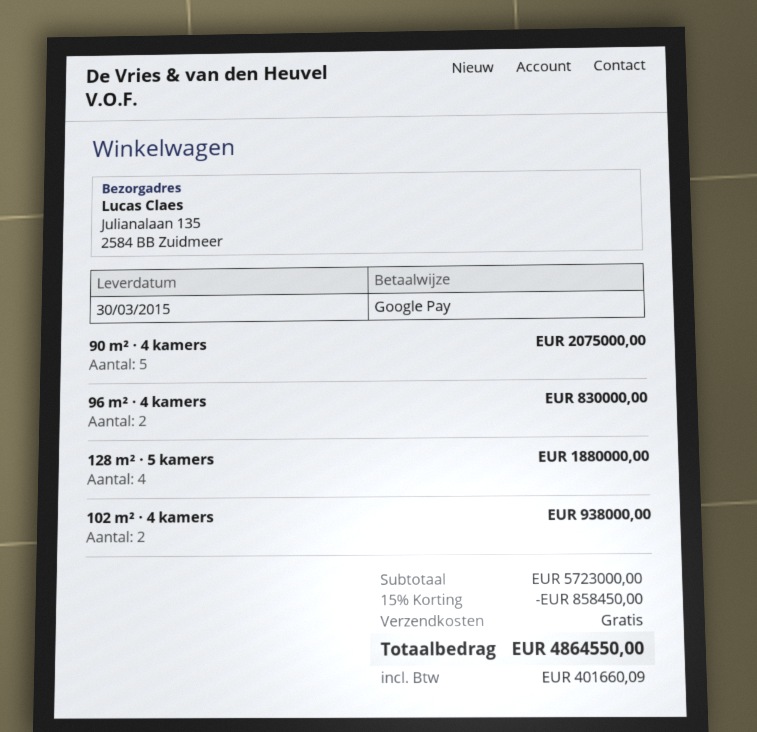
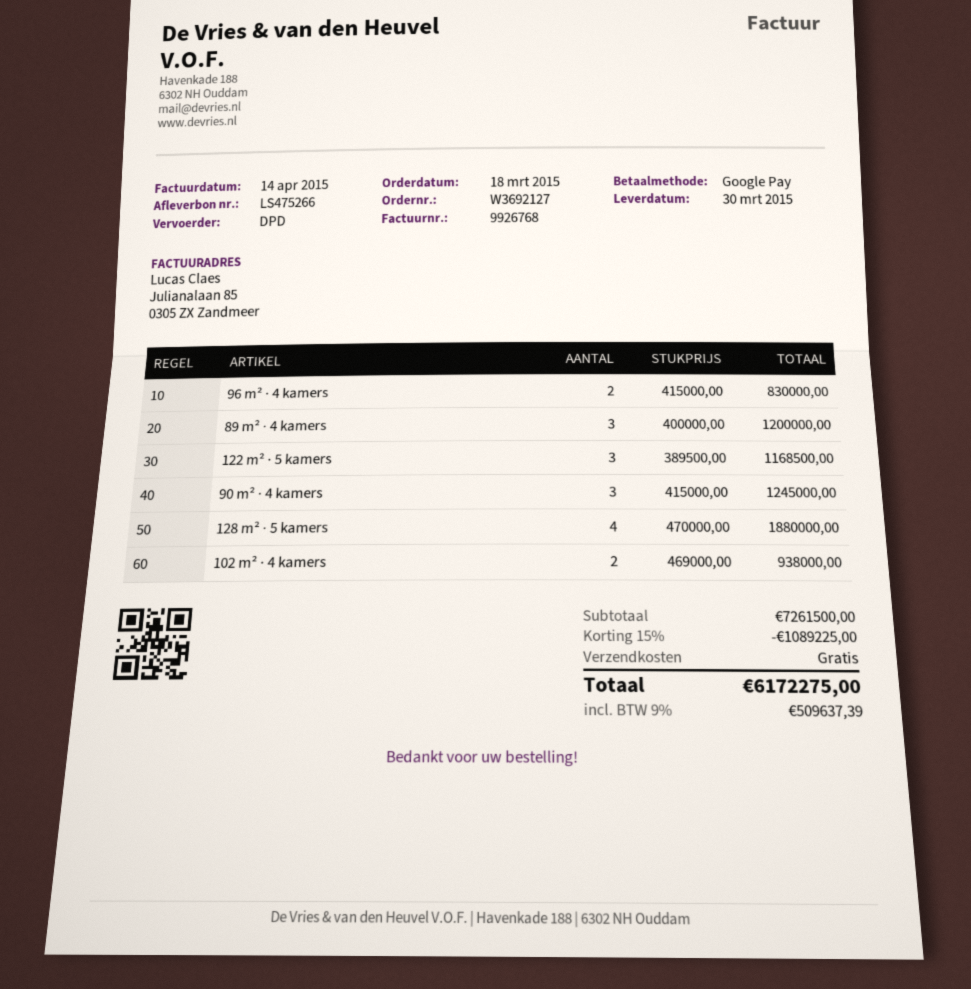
90 m² · 4 kamers: 5 for 2075000.00 -> 3 for 1245000.00
89 m² · 4 kamers: none -> 3 for 1200000.00
122 m² · 5 kamers: none -> 3 for 1168500.00
subtotal: 5723000.00 -> 7261500.00
discount: 15% = 858450.00 -> 15% = 1089225.00
tax: 401660.09 -> 509637.39
total: 4864550.00 -> 6172275.00

